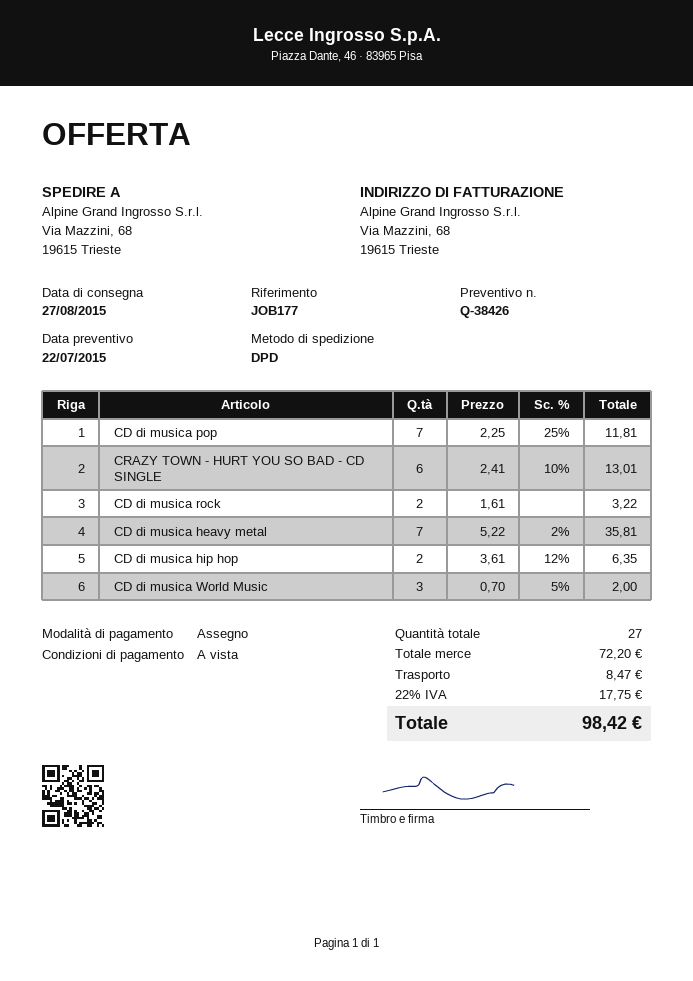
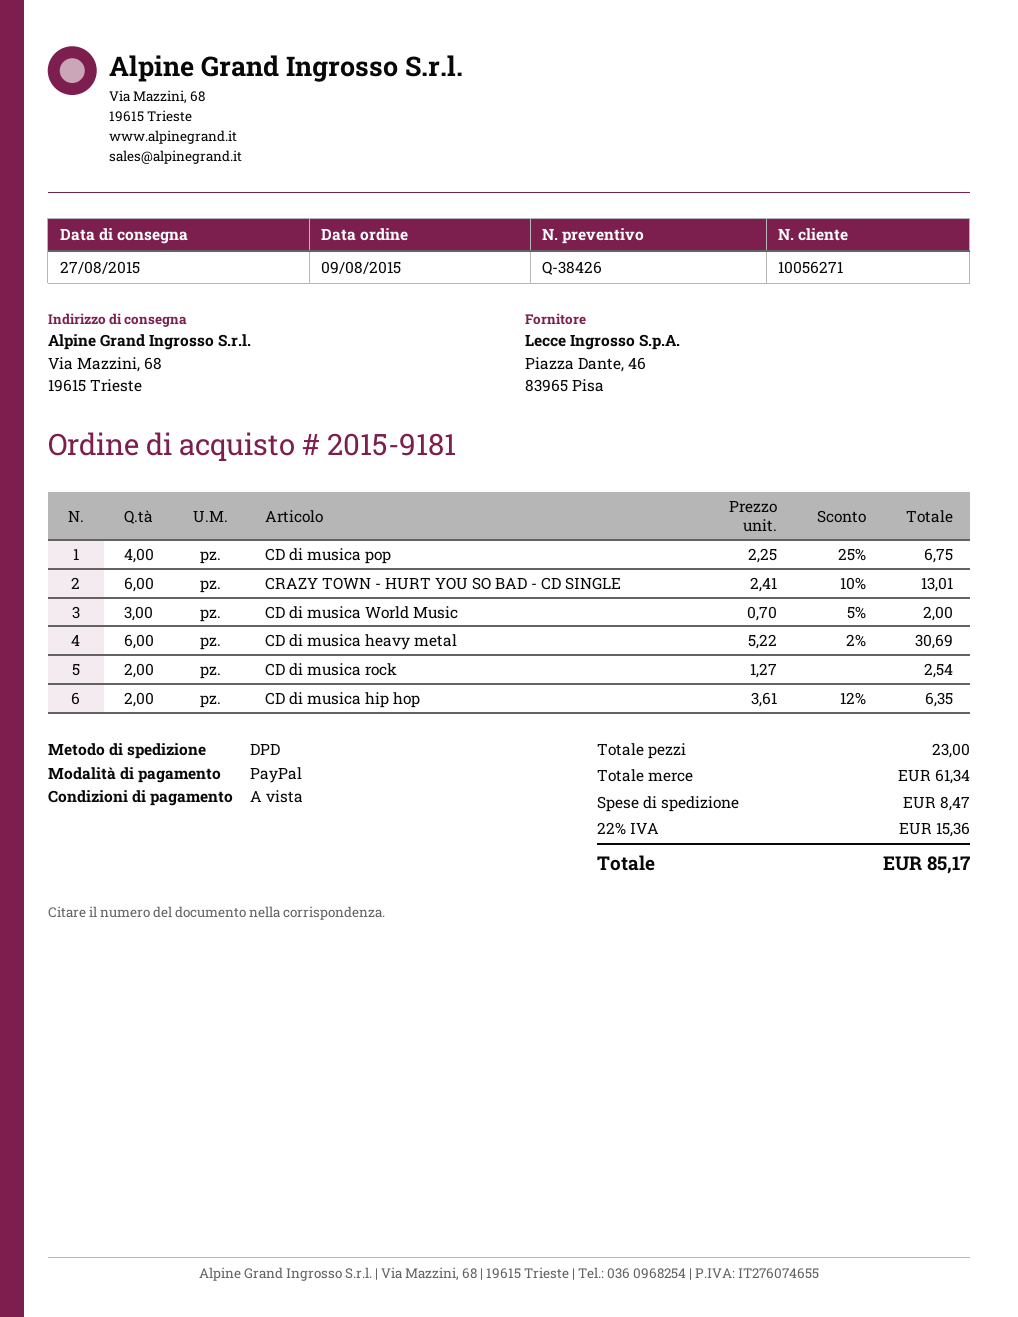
payment method: cheque -> PayPal
CD di musica pop: 7 x 2.25 - 25% = 11.81 -> 4 x 2.25 - 25% = 6.75
CD di musica rock: 2 x 1.61 = 3.22 -> 2 x 1.27 = 2.54
CD di musica heavy metal: 7 x 5.22 - 2% = 35.81 -> 6 x 5.22 - 2% = 30.69
total quantity: 27 -> 23
subtotal: 72.20 -> 61.34
tax: 22% = 17.75 -> 22% = 15.36
total: 98.42 -> 85.17

